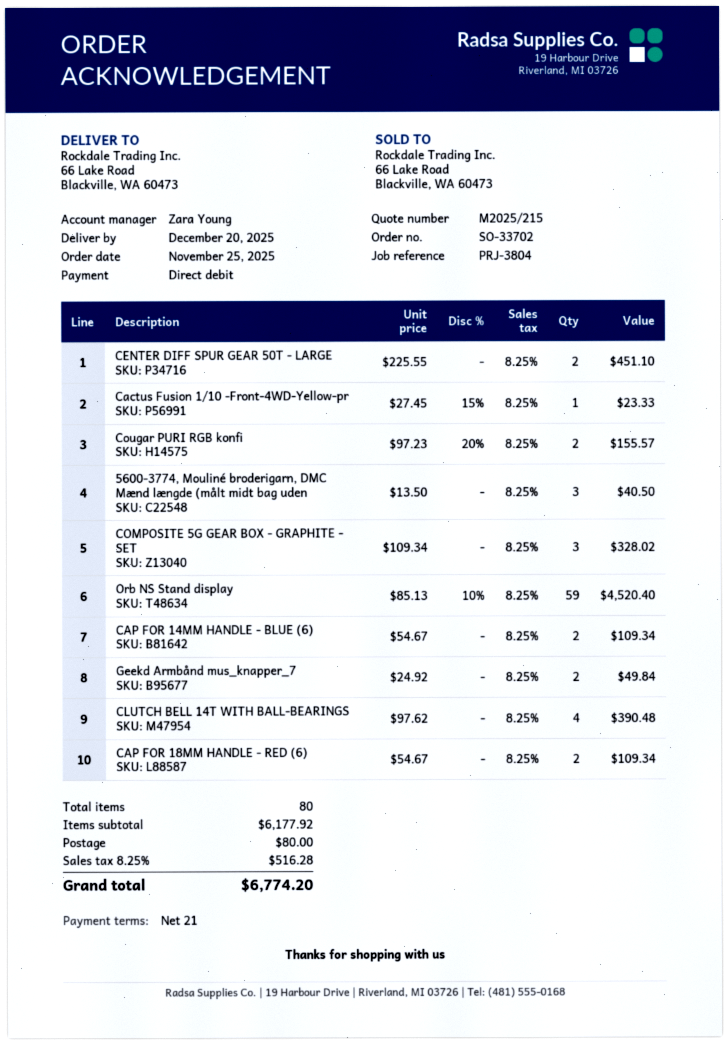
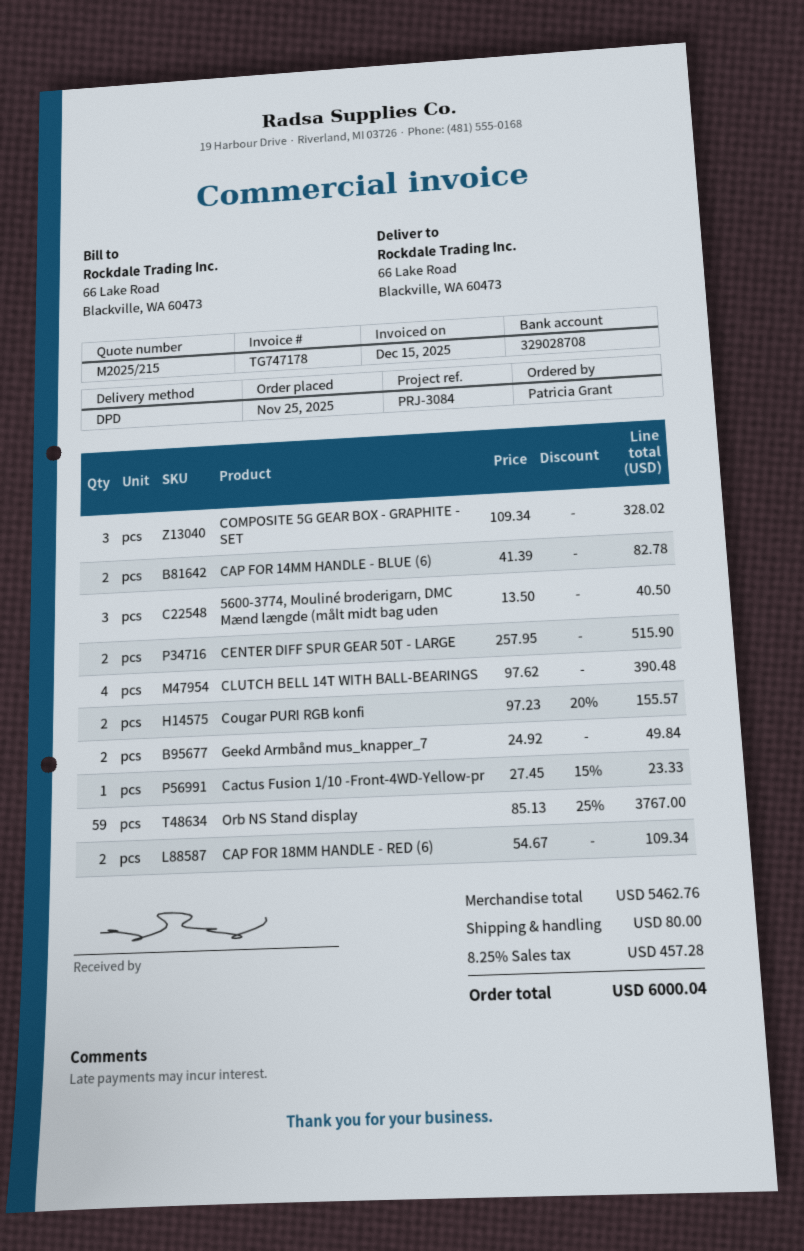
reference: PRJ-3804 -> PRJ-3084
CENTER DIFF SPUR GEAR 50T - LARGE: 2 x 225.55 = 451.10 -> 2 x 257.95 = 515.90
Orb NS Stand display: 59 x 85.13 - 10% = 4520.40 -> 59 x 85.13 - 25% = 3767.00
CAP FOR 14MM HANDLE - BLUE (6): 2 x 54.67 = 109.34 -> 2 x 41.39 = 82.78
subtotal: 6177.92 -> 5462.76
tax: 8.25% = 516.28 -> 8.25% = 457.28
total: 6774.20 -> 6000.04

